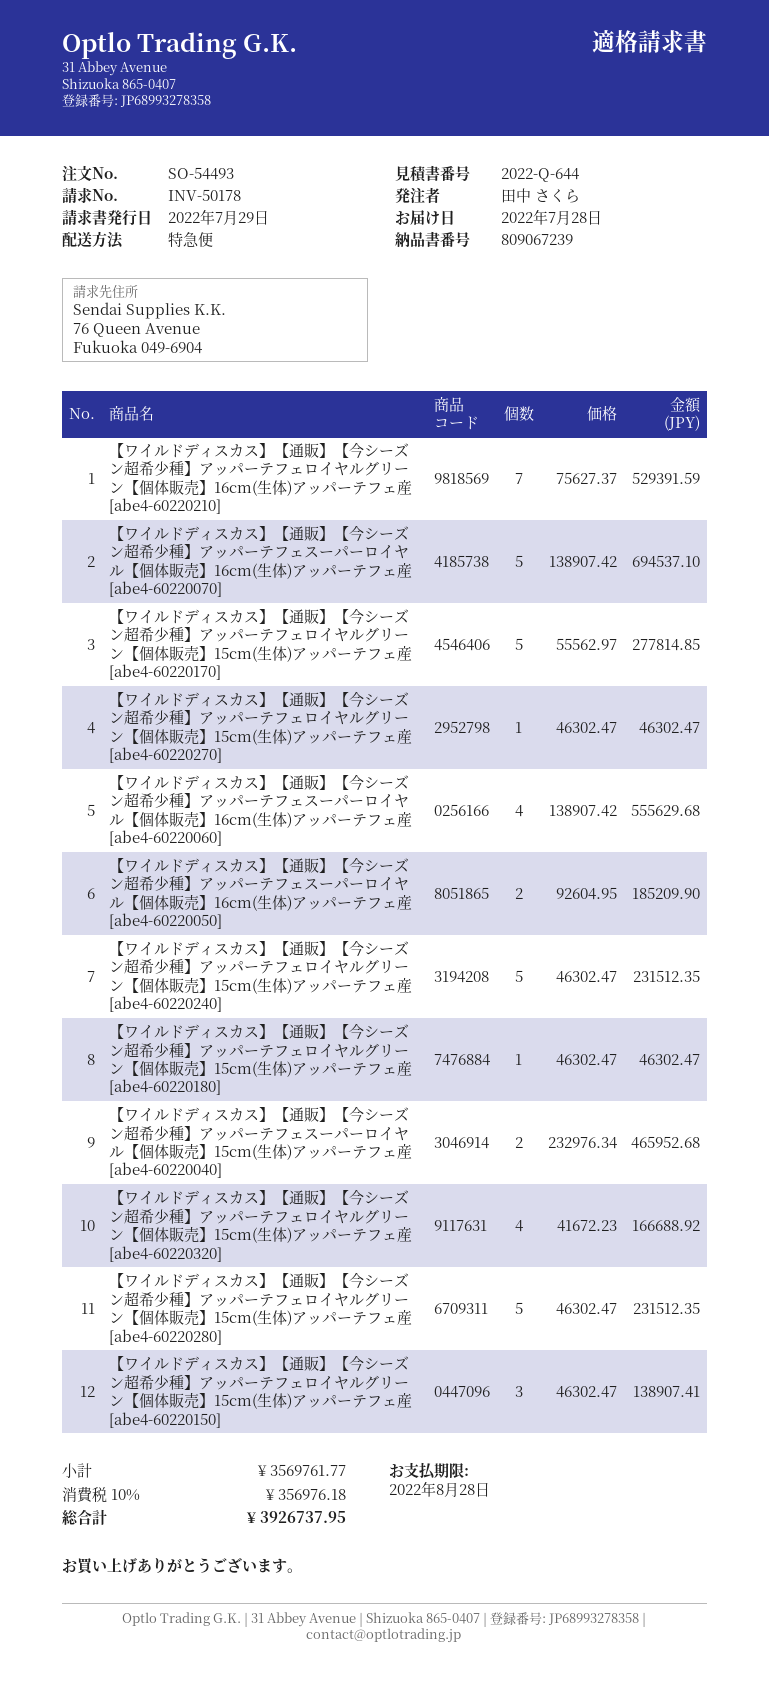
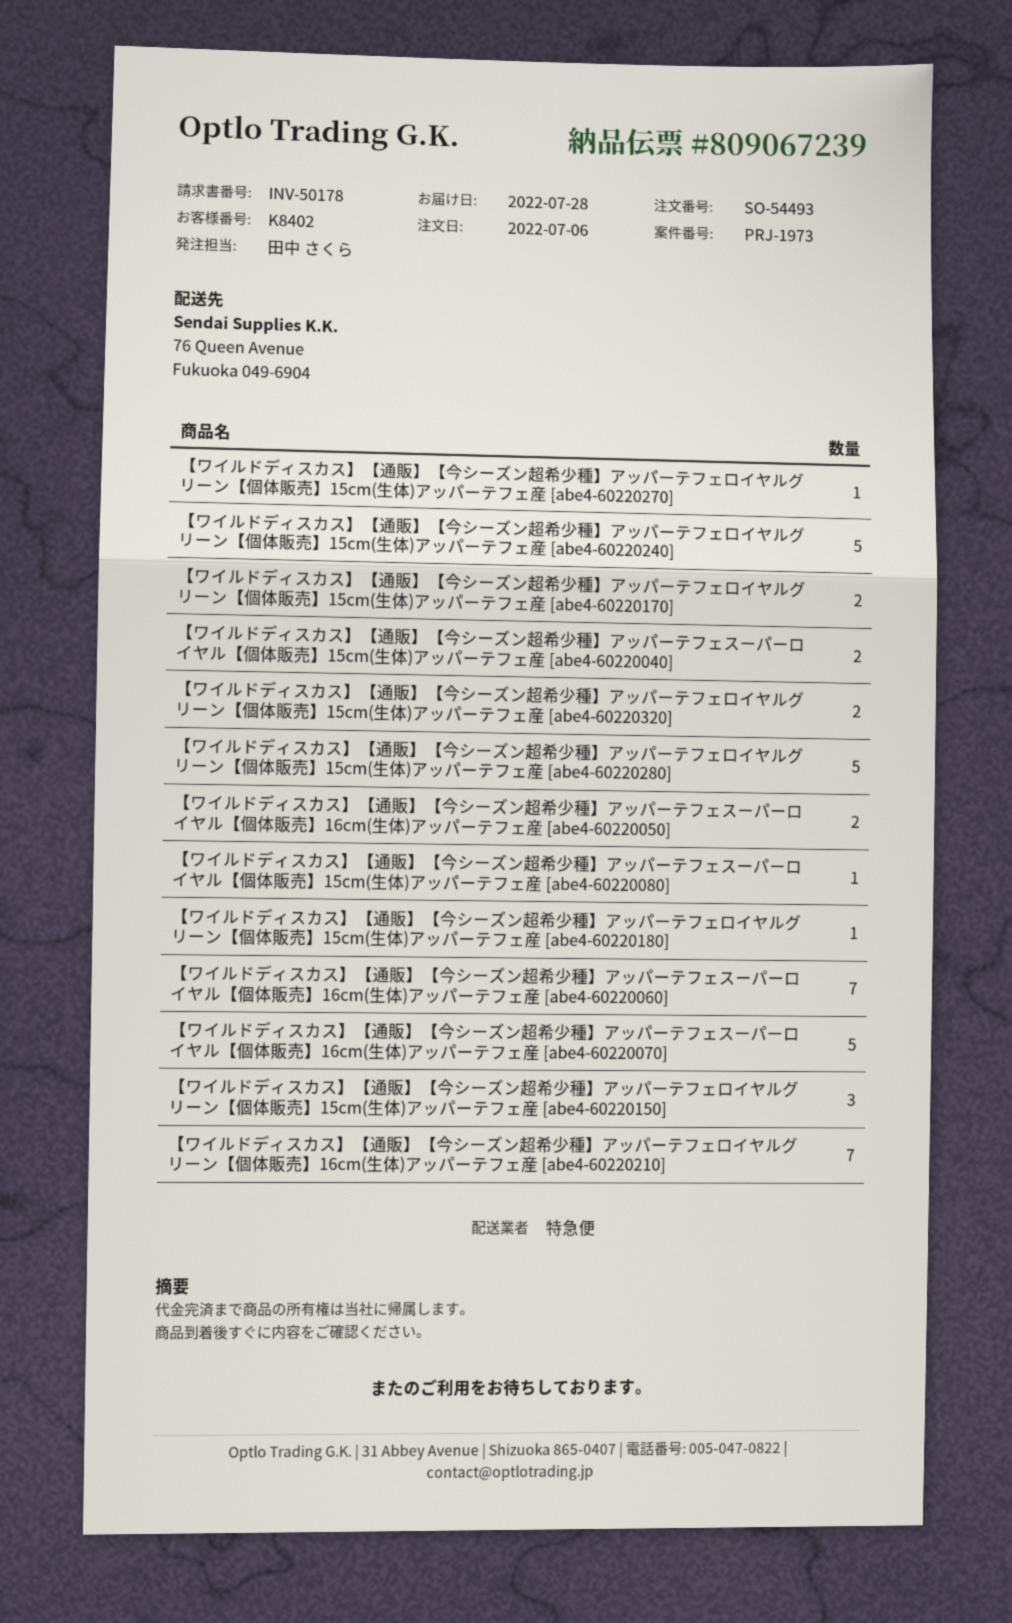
【ワイルドディスカス】【通販】【今シーズン超希少種】アッパーテフェロイヤルグリーン【個体販売】15cm(生体)アッパーテフェ産 [abe4-60220170]: 5 -> 2
【ワイルドディスカス】【通販】【今シーズン超希少種】アッパーテフェスーパーロイヤル【個体販売】16cm(生体)アッパーテフェ産 [abe4-60220060]: 4 -> 7
【ワイルドディスカス】【通販】【今シーズン超希少種】アッパーテフェロイヤルグリーン【個体販売】15cm(生体)アッパーテフェ産 [abe4-60220320]: 4 -> 2
【ワイルドディスカス】【通販】【今シーズン超希少種】アッパーテフェスーパーロイヤル【個体販売】15cm(生体)アッパーテフェ産 [abe4-60220080]: none -> 1

